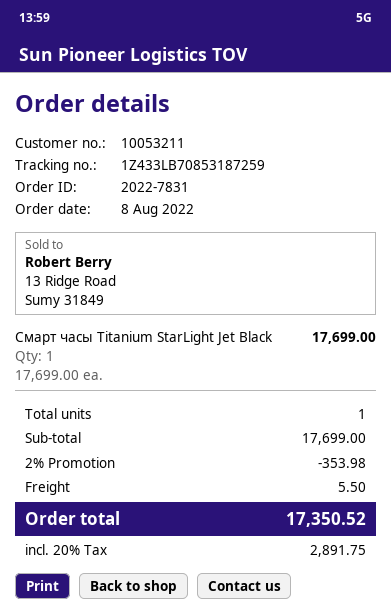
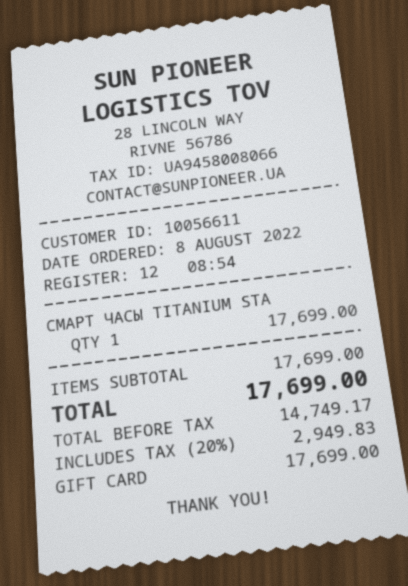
customer number: 10053211 -> 10056611
discount: 2% = 353.98 -> none
shipping: 5.50 -> none
tax: 20% = 2891.75 -> 20% = 2949.83
total: 17350.52 -> 17699.00

